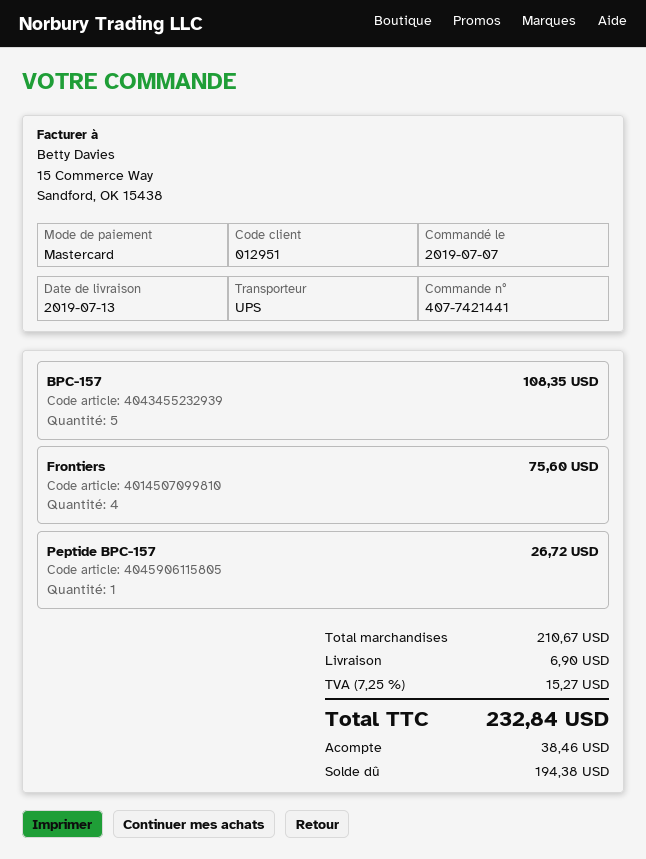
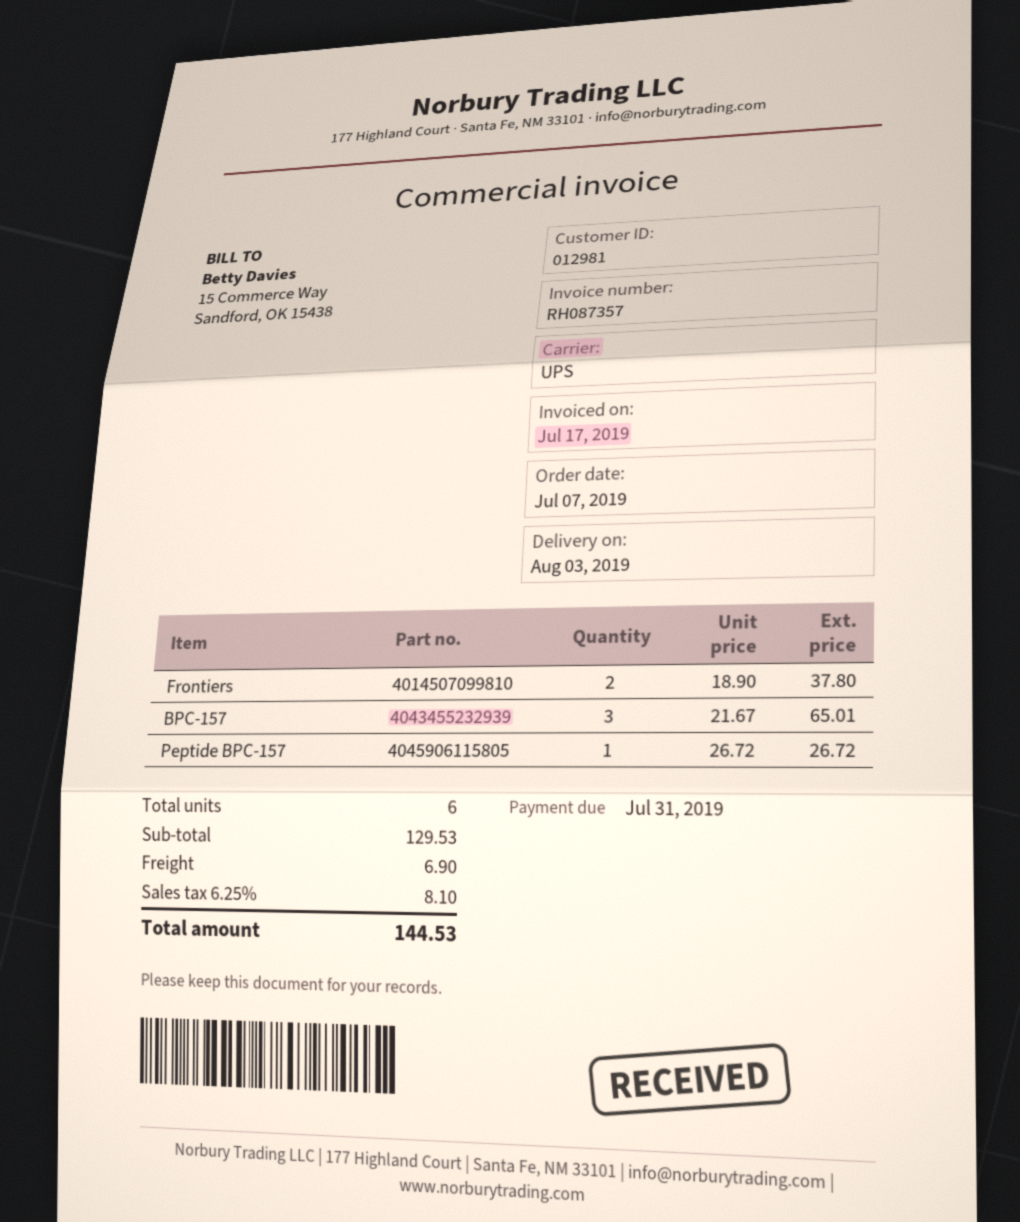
delivery date: 2019-07-13 -> 2019-08-03
customer number: 012951 -> 012981
BPC-157: 5 for 108.35 -> 3 for 65.01
Frontiers: 4 for 75.60 -> 2 for 37.80
subtotal: 210.67 -> 129.53
tax: 7.25% = 15.27 -> 6.25% = 8.10
total: 232.84 -> 144.53

